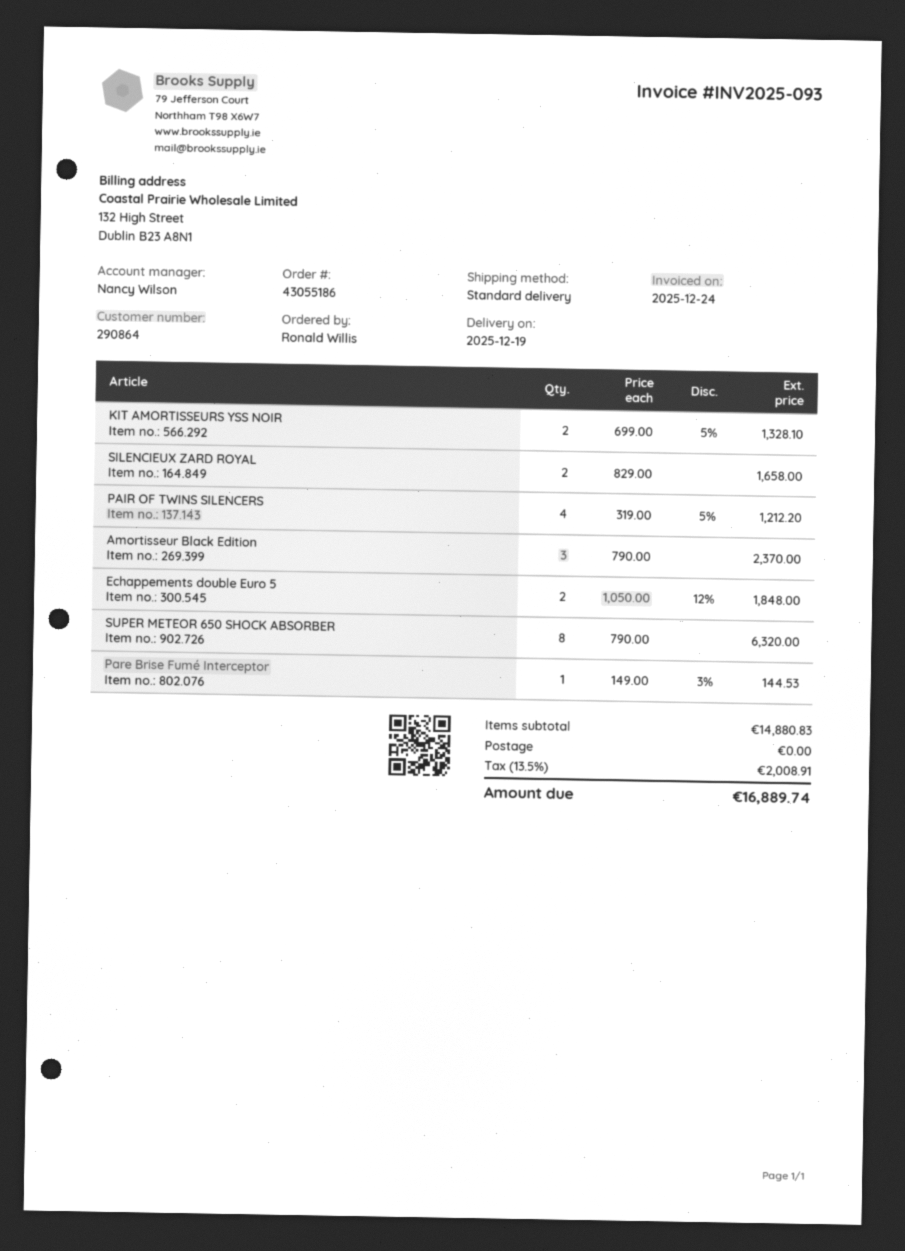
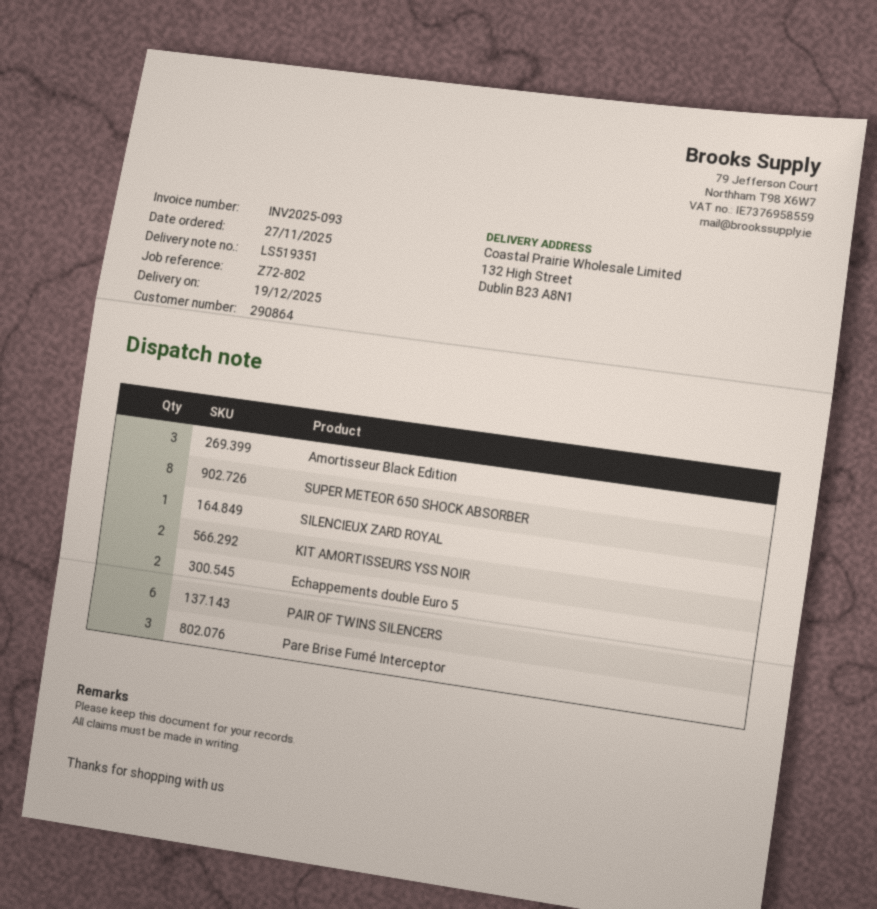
SILENCIEUX ZARD ROYAL: 2 -> 1
PAIR OF TWINS SILENCERS: 4 -> 6
Pare Brise Fumé Interceptor: 1 -> 3

